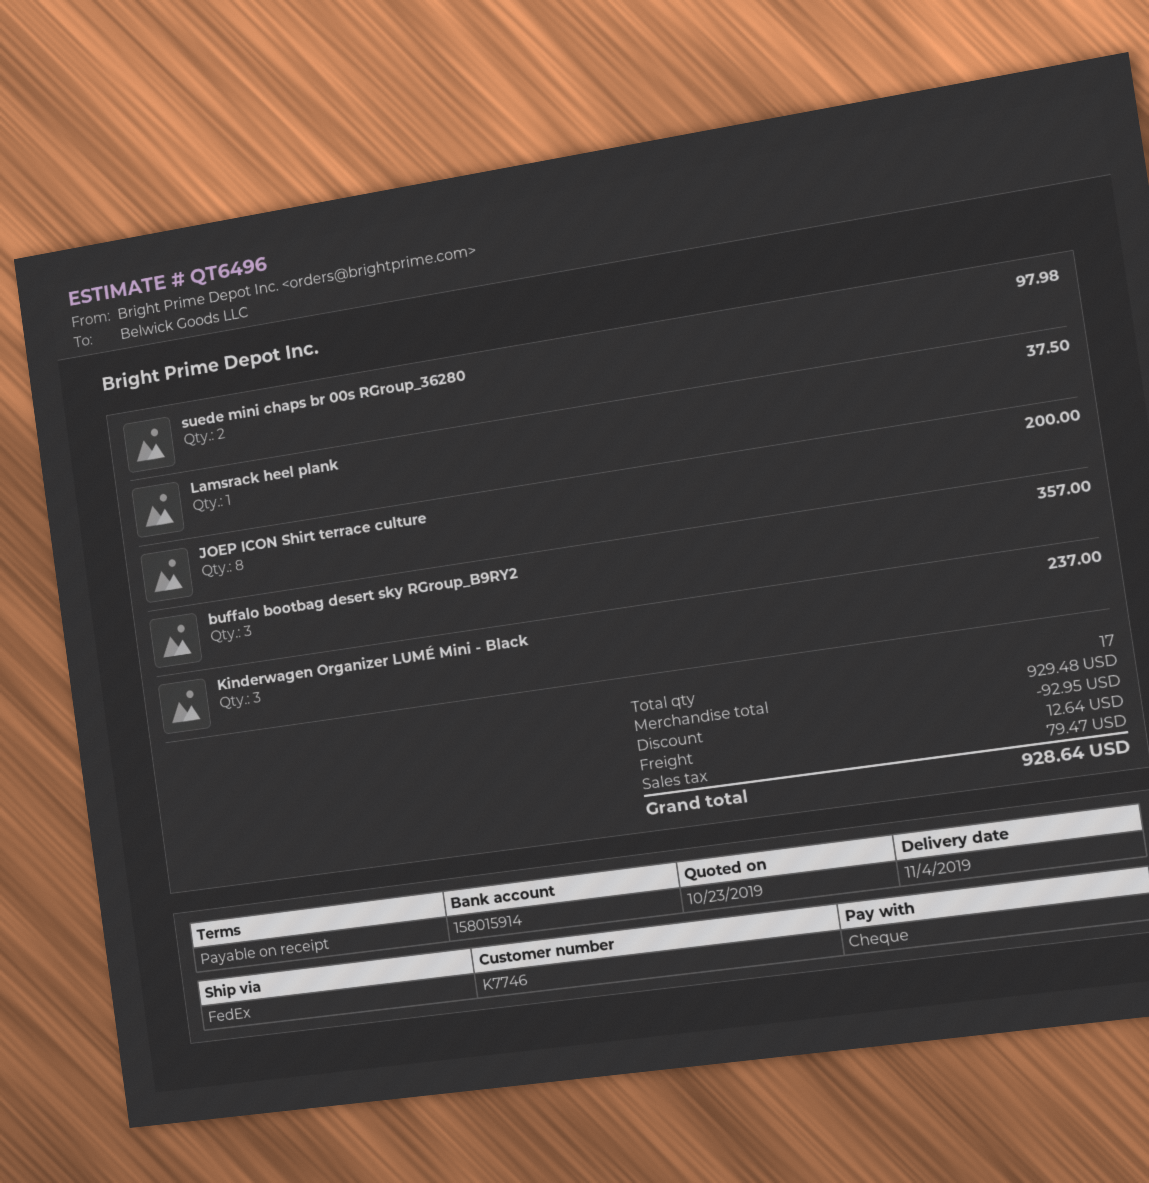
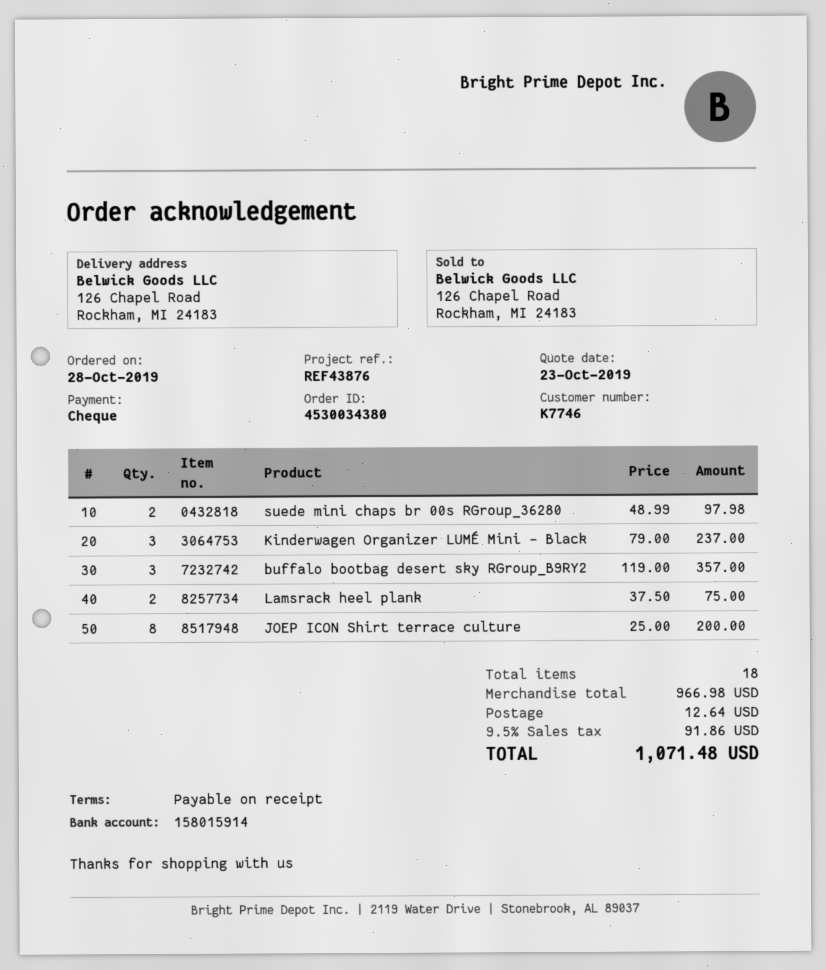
Lamsrack heel plank: 1 for 37.50 -> 2 for 75.00
total quantity: 17 -> 18
subtotal: 929.48 -> 966.98
discount: 92.95 -> none
tax: 79.47 -> 91.86
total: 928.64 -> 1071.48

